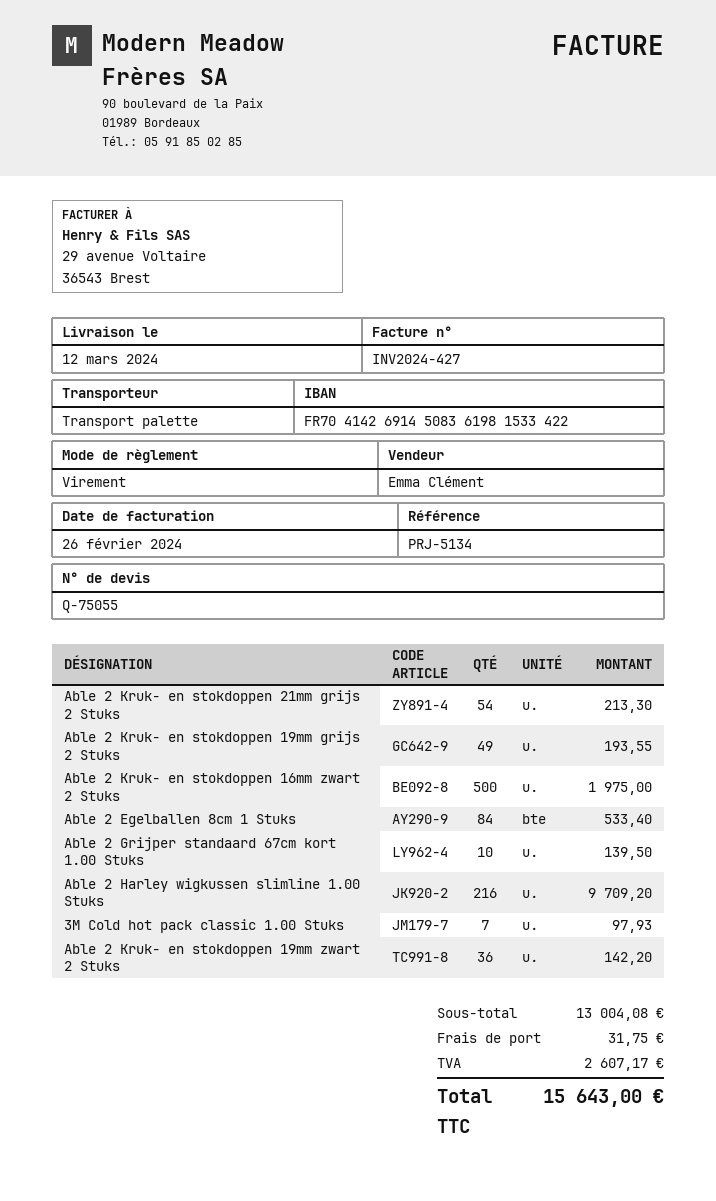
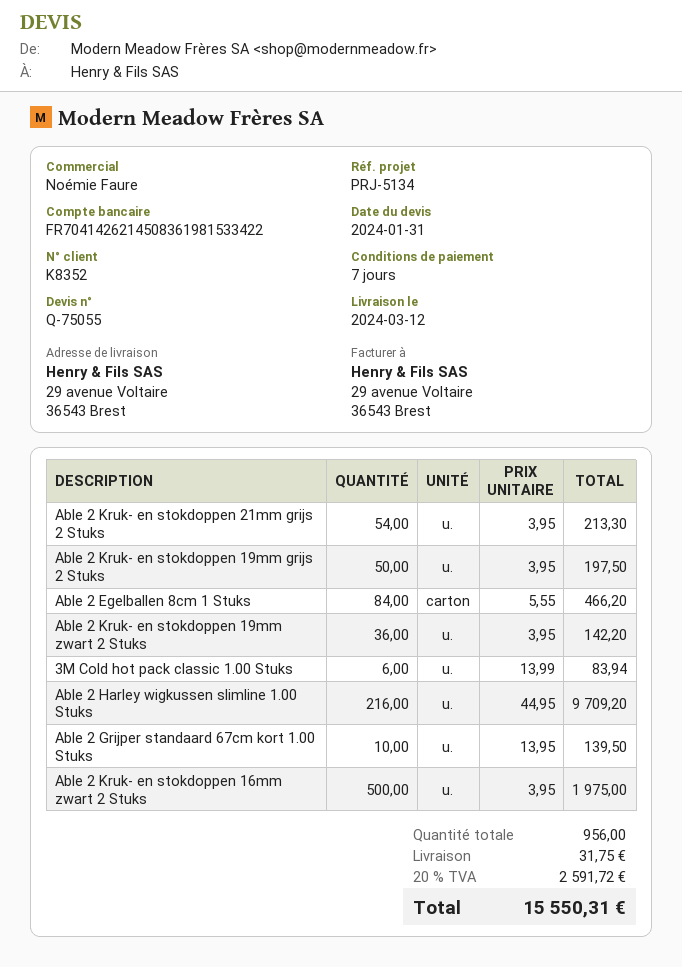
sales rep: Emma Clément -> Noémie Faure
bank account: FR7041426914508361981533422 -> FR7041426214508361981533422
Able 2 Kruk- en stokdoppen 19mm grijs 2 Stuks: 49 for 193.55 -> 50 for 197.50
Able 2 Egelballen 8cm 1 Stuks: 84 for 533.40 -> 84 for 466.20
3M Cold hot pack classic 1.00 Stuks: 7 for 97.93 -> 6 for 83.94
tax: 2607.17 -> 2591.72
total: 15643.00 -> 15550.31

